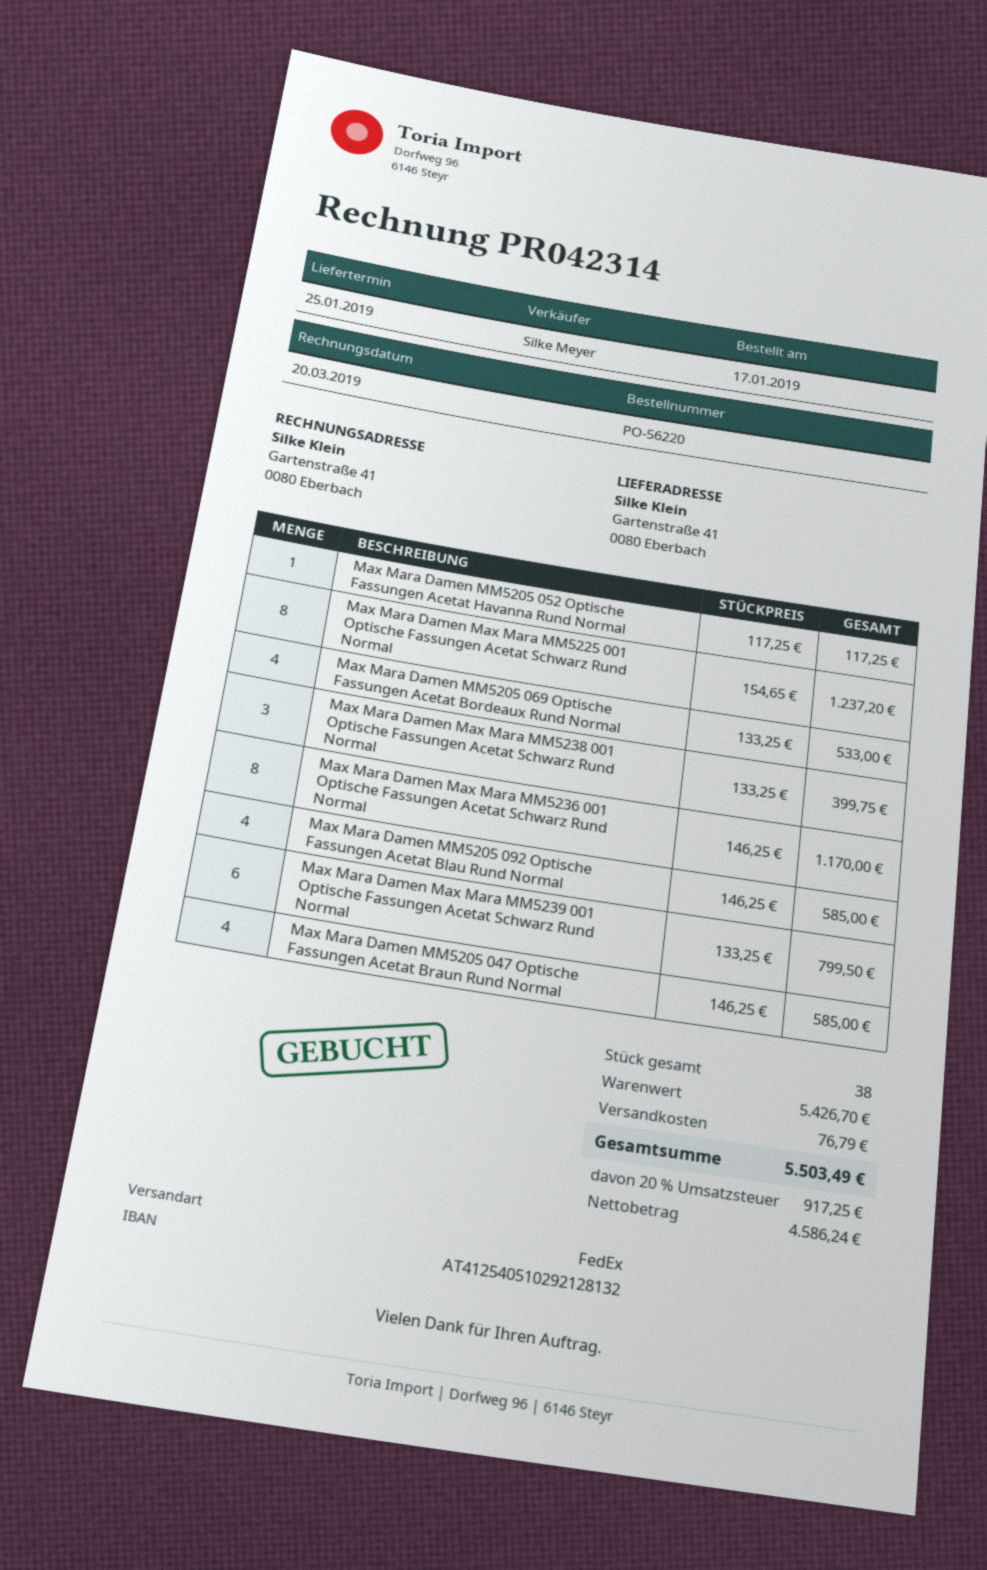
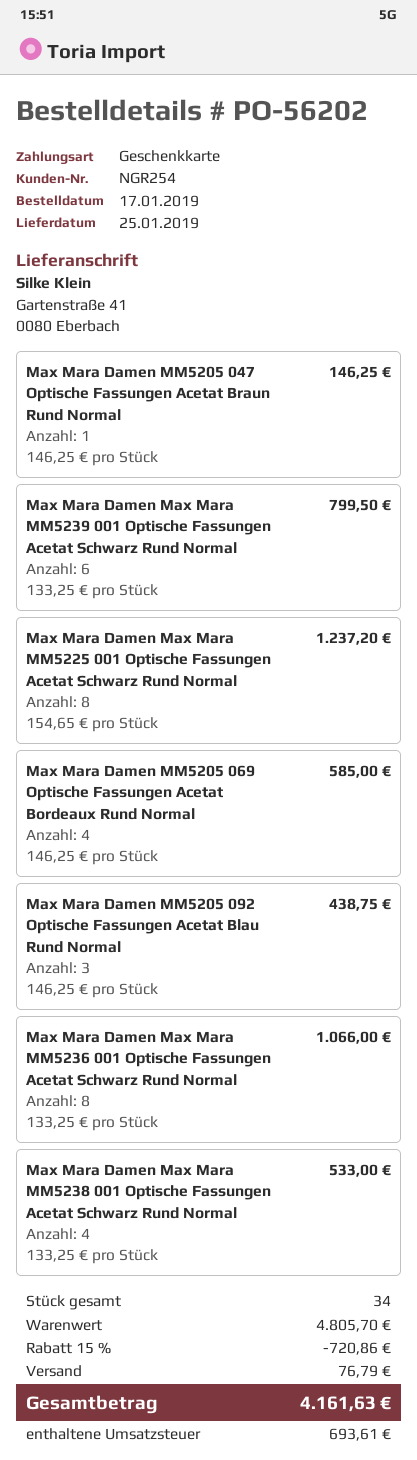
order number: PO-56220 -> PO-56202
Max Mara Damen MM5205 052 Optische Fassungen Acetat Havanna Rund Normal: 1 x 117.25 = 117.25 -> none
Max Mara Damen MM5205 069 Optische Fassungen Acetat Bordeaux Rund Normal: 4 x 133.25 = 533.00 -> 4 x 146.25 = 585.00
Max Mara Damen Max Mara MM5238 001 Optische Fassungen Acetat Schwarz Rund Normal: 3 x 133.25 = 399.75 -> 4 x 133.25 = 533.00
Max Mara Damen Max Mara MM5236 001 Optische Fassungen Acetat Schwarz Rund Normal: 8 x 146.25 = 1170.00 -> 8 x 133.25 = 1066.00
Max Mara Damen MM5205 092 Optische Fassungen Acetat Blau Rund Normal: 4 x 146.25 = 585.00 -> 3 x 146.25 = 438.75
Max Mara Damen MM5205 047 Optische Fassungen Acetat Braun Rund Normal: 4 x 146.25 = 585.00 -> 1 x 146.25 = 146.25
total quantity: 38 -> 34
subtotal: 5426.70 -> 4805.70
discount: none -> 15% = 720.86
tax: 917.25 -> 693.61
total: 5503.49 -> 4161.63

